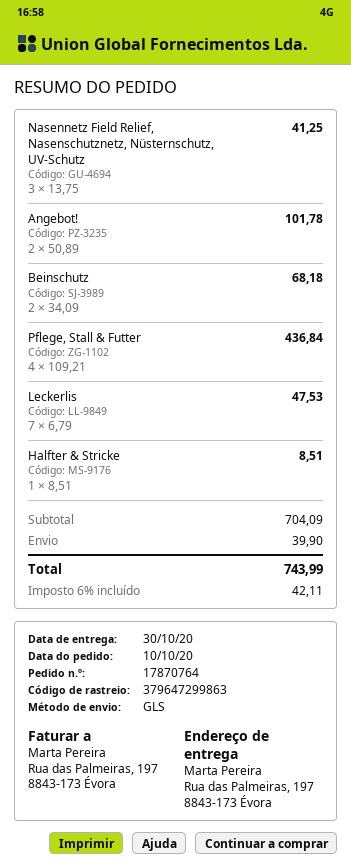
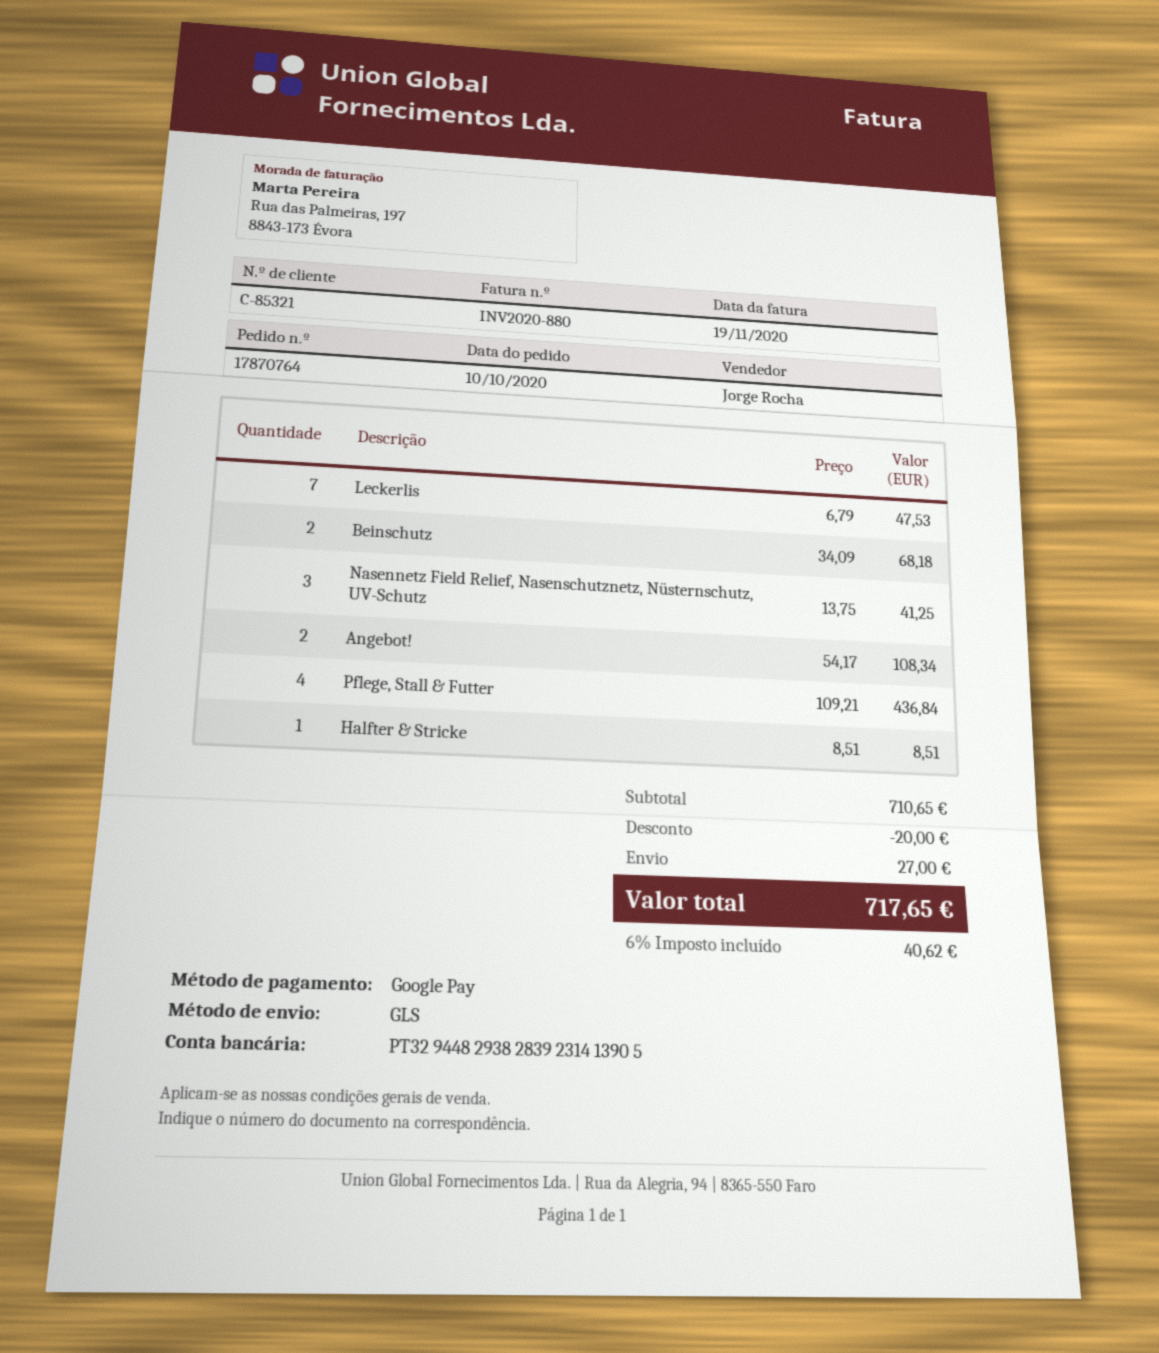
Angebot!: 2 x 50.89 = 101.78 -> 2 x 54.17 = 108.34
subtotal: 704.09 -> 710.65
discount: none -> 20.00
shipping: 39.90 -> 27.00
tax: 6% = 42.11 -> 6% = 40.62
total: 743.99 -> 717.65

